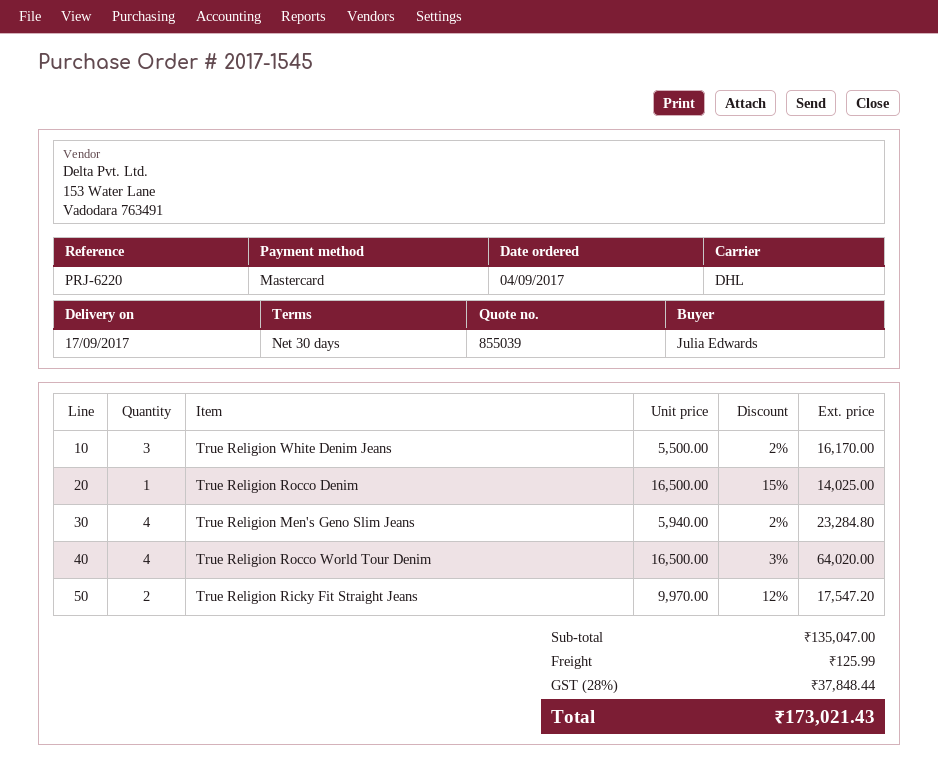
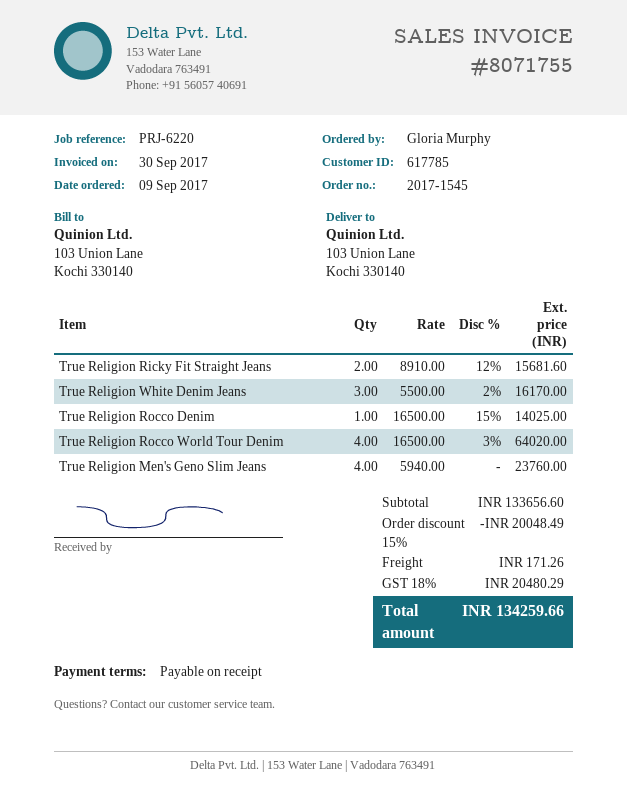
order date: 2017-09-04 -> 2017-09-09
payment terms: 30 days -> on receipt
ordered by: Julia Edwards -> Gloria Murphy
True Religion Men's Geno Slim Jeans: 4 x 5940.00 - 2% = 23284.80 -> 4 x 5940.00 = 23760.00
True Religion Ricky Fit Straight Jeans: 2 x 9970.00 - 12% = 17547.20 -> 2 x 8910.00 - 12% = 15681.60
subtotal: 135047.00 -> 133656.60
discount: none -> 15% = 20048.49
shipping: 125.99 -> 171.26
tax: 28% = 37848.44 -> 18% = 20480.29
total: 173021.43 -> 134259.66

